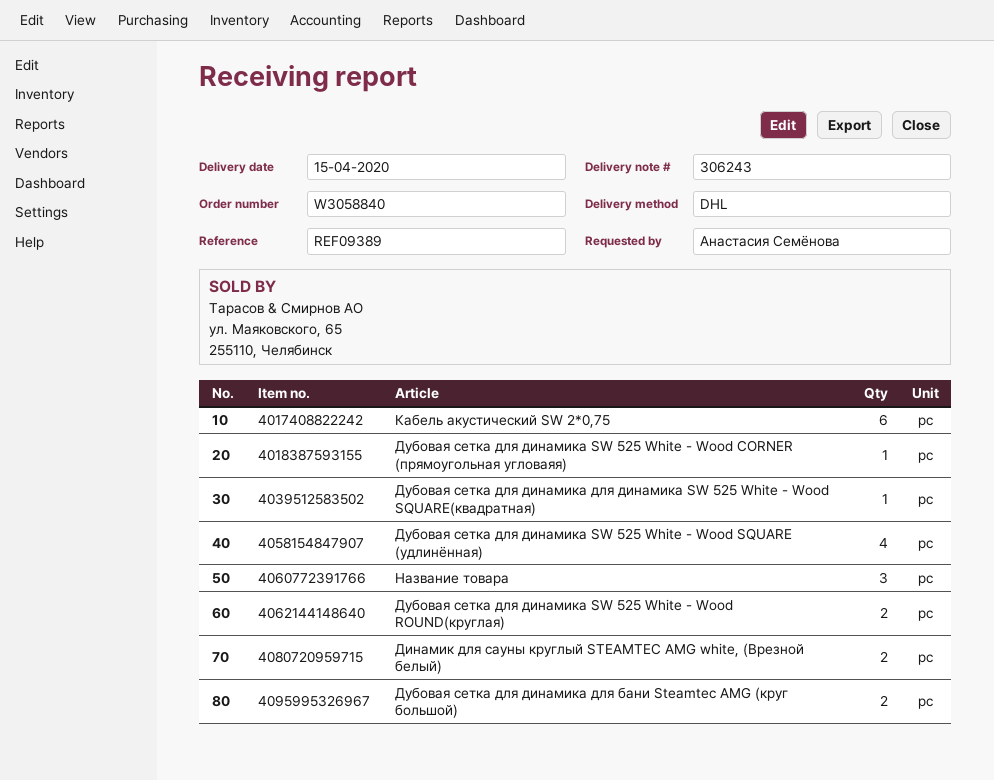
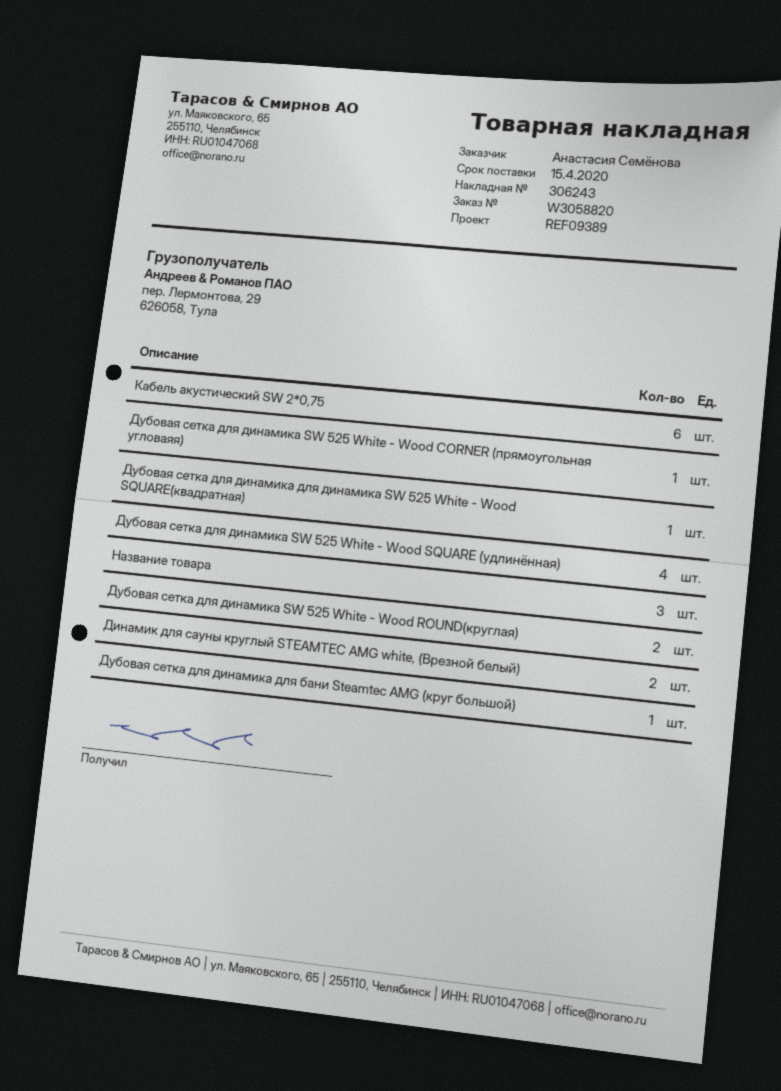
order number: W3058840 -> W3058820
Дубовая сетка для динамика для бани Steamtec AMG (круг большой): 2 -> 1

